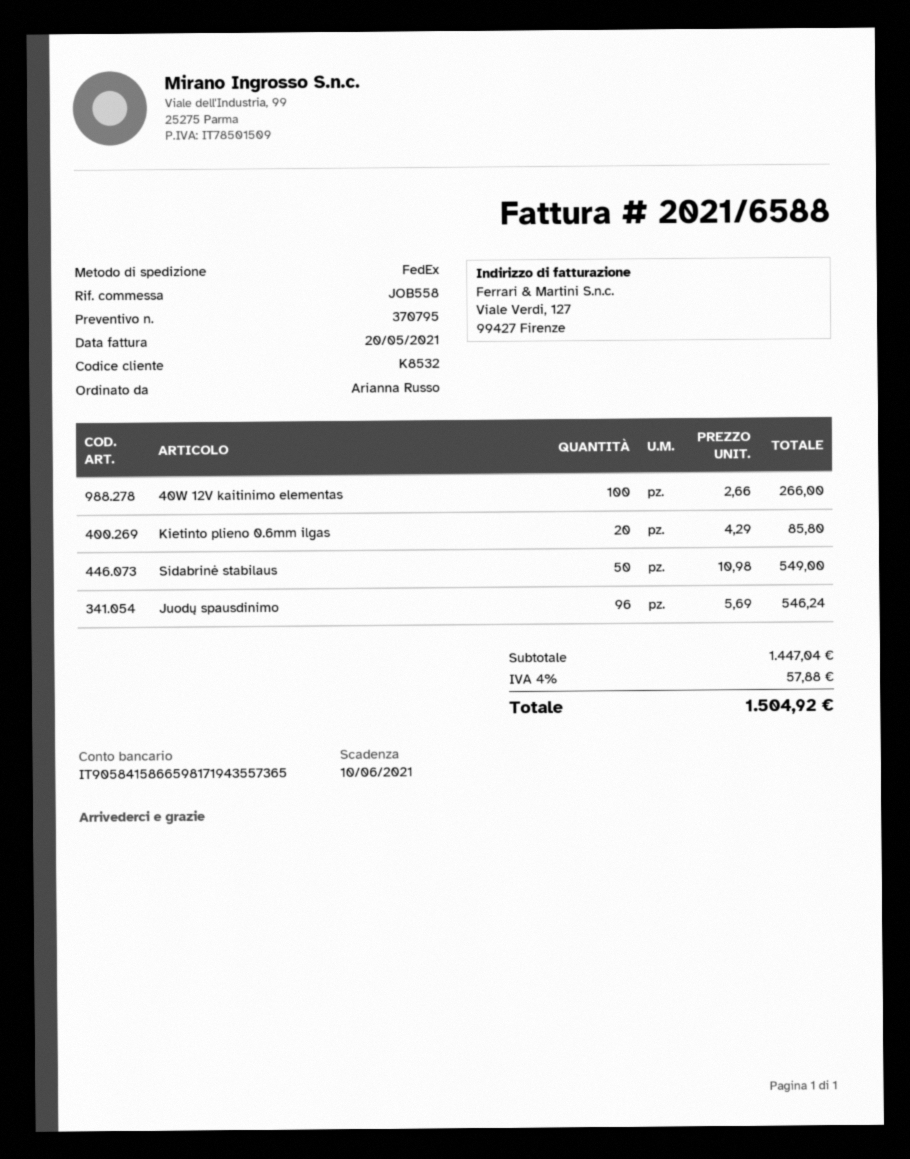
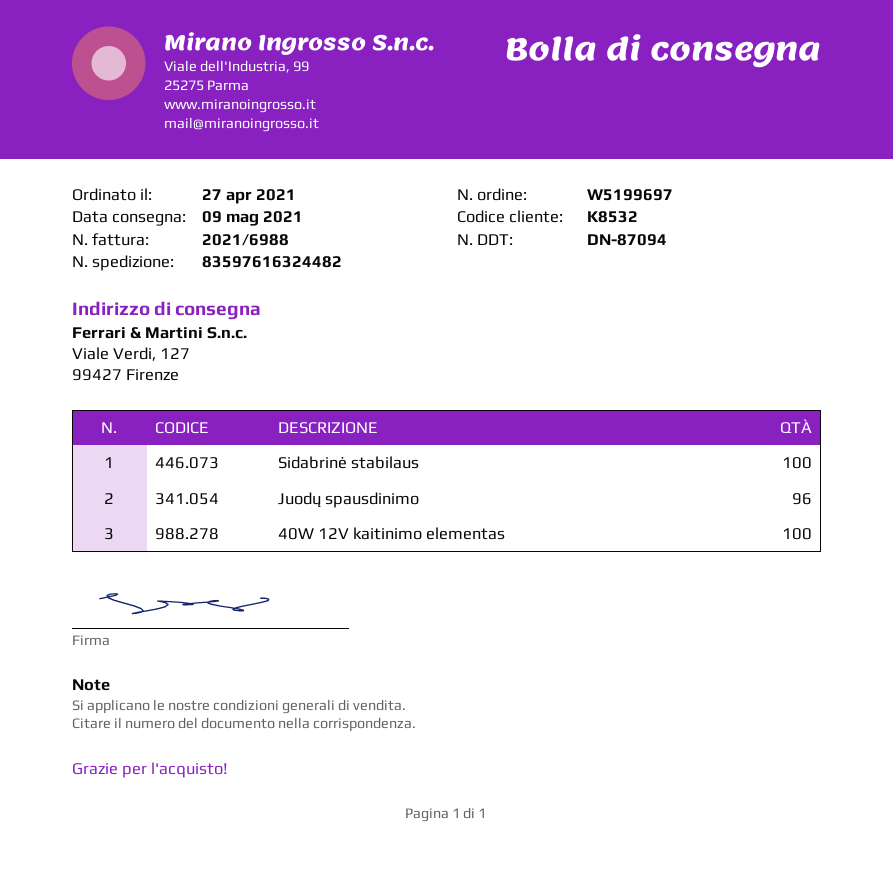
invoice number: 2021/6588 -> 2021/6988
Kietinto plieno 0.6mm ilgas: 20 -> none
Sidabrinė stabilaus: 50 -> 100

